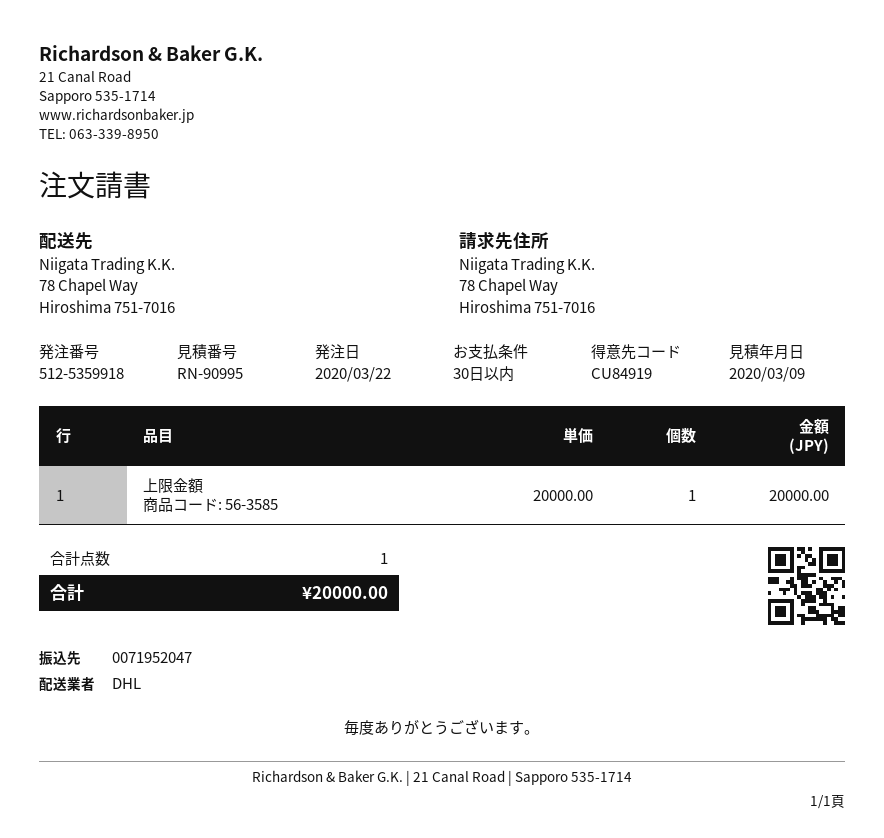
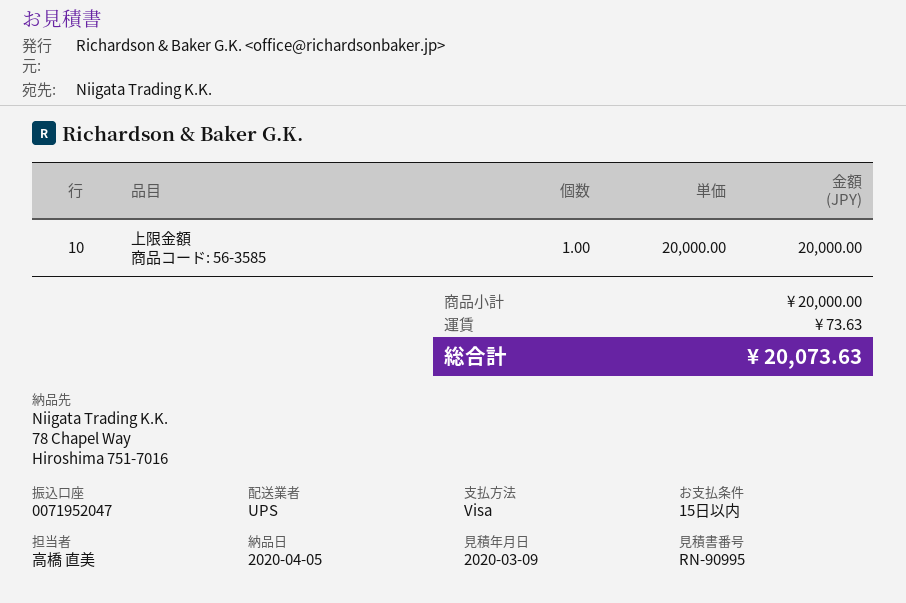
payment terms: 30 days -> 15 days
shipping method: DHL -> UPS
shipping: none -> 73.63
total: 20000.00 -> 20073.63

